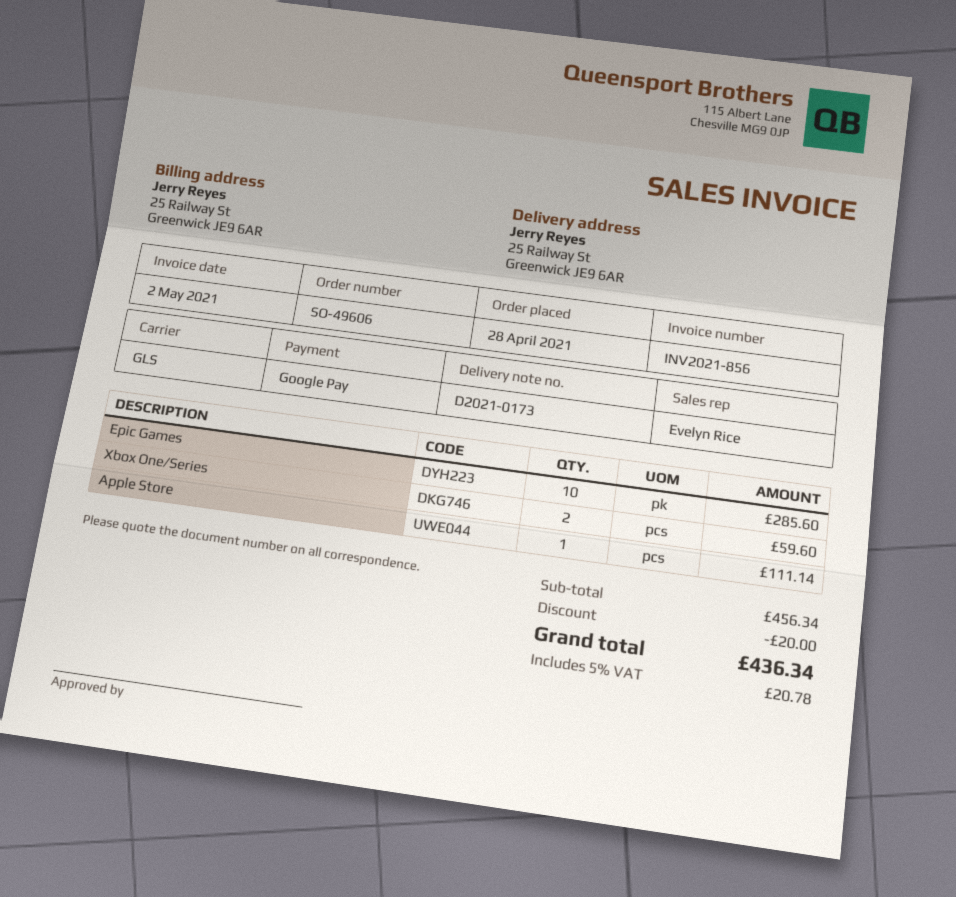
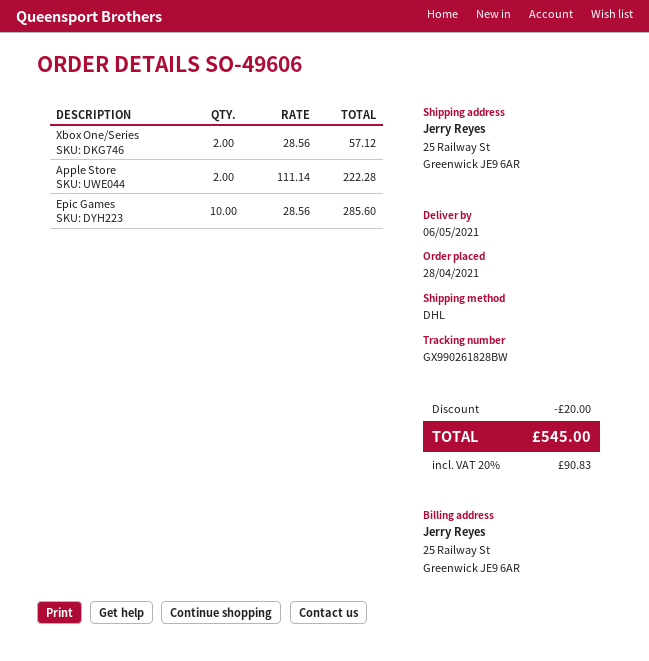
shipping method: GLS -> DHL
Xbox One/Series: 2 for 59.60 -> 2 for 57.12
Apple Store: 1 for 111.14 -> 2 for 222.28
tax: 5% = 20.78 -> 20% = 90.83
total: 436.34 -> 545.00

